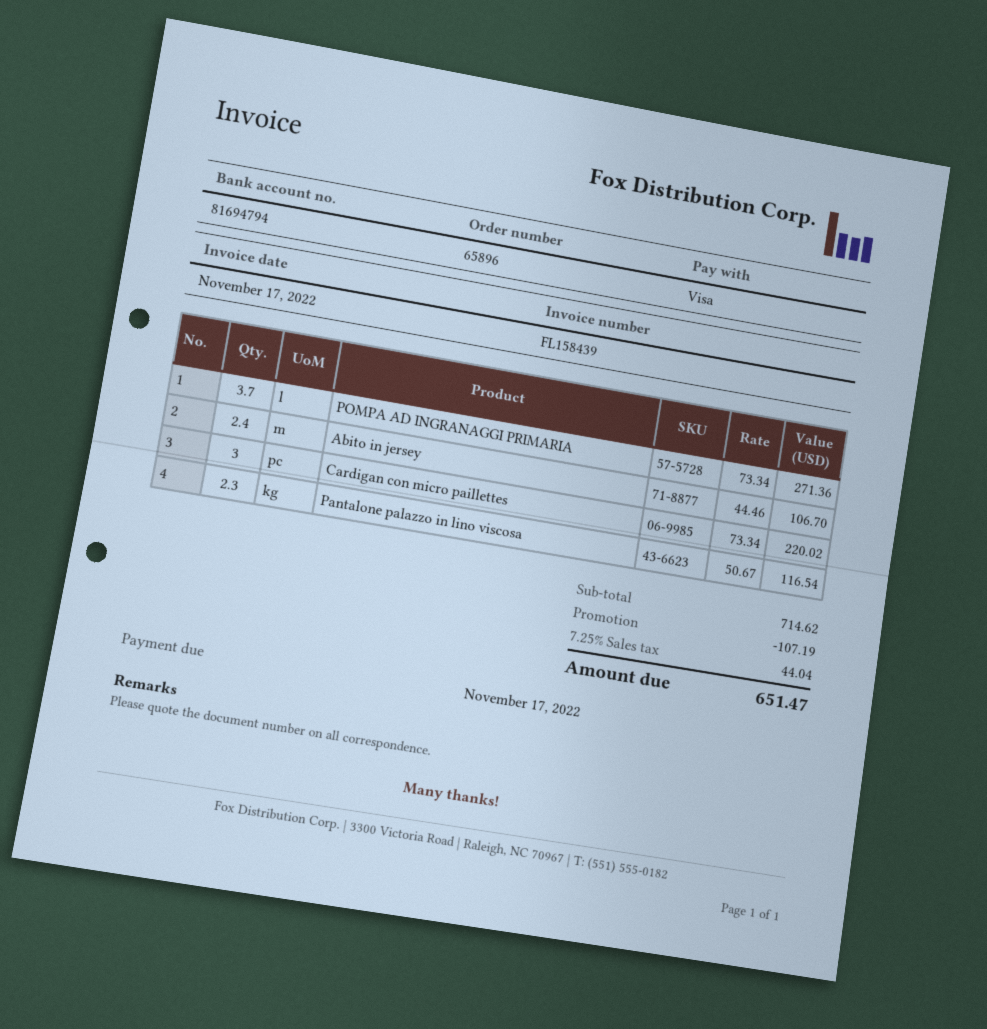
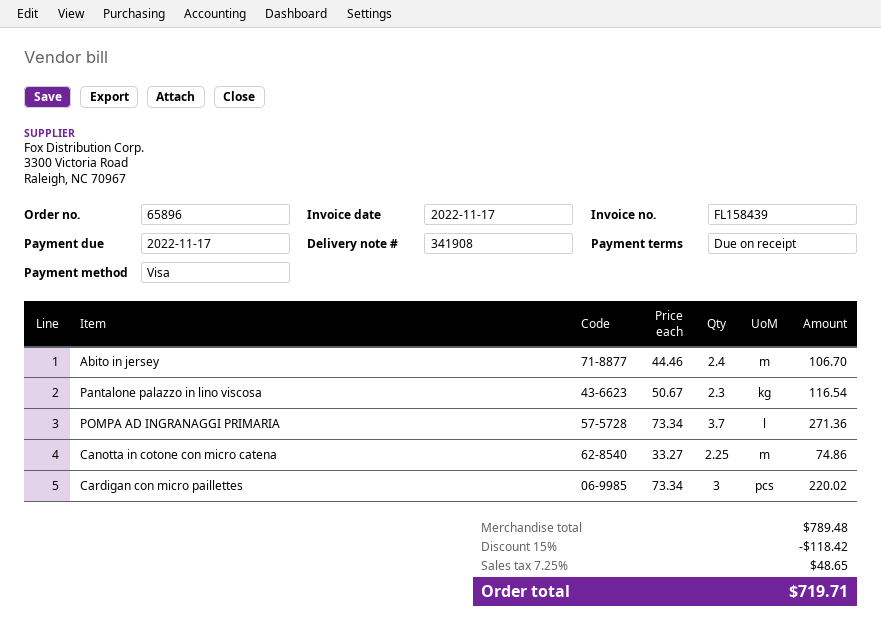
Canotta in cotone con micro catena: none -> 2.25 x 33.27 = 74.86
subtotal: 714.62 -> 789.48
discount: 107.19 -> 118.42
tax: 7.25% = 44.04 -> 7.25% = 48.65
total: 651.47 -> 719.71

